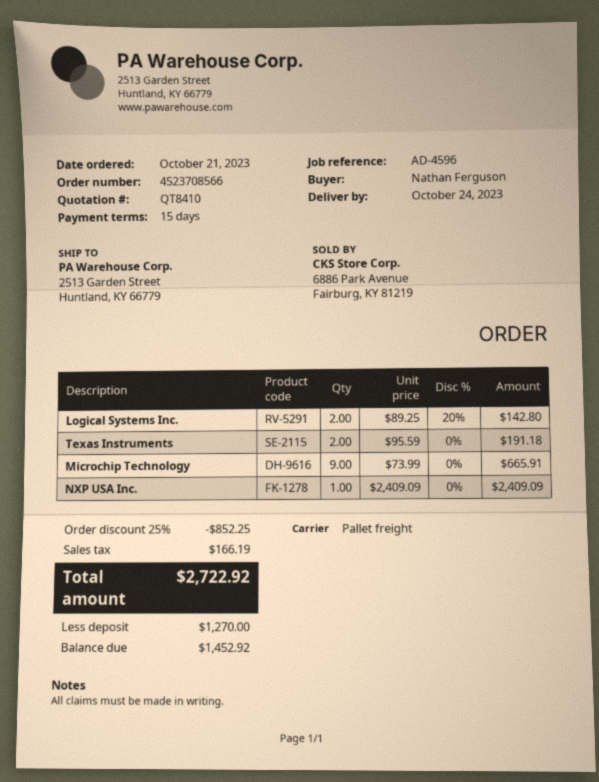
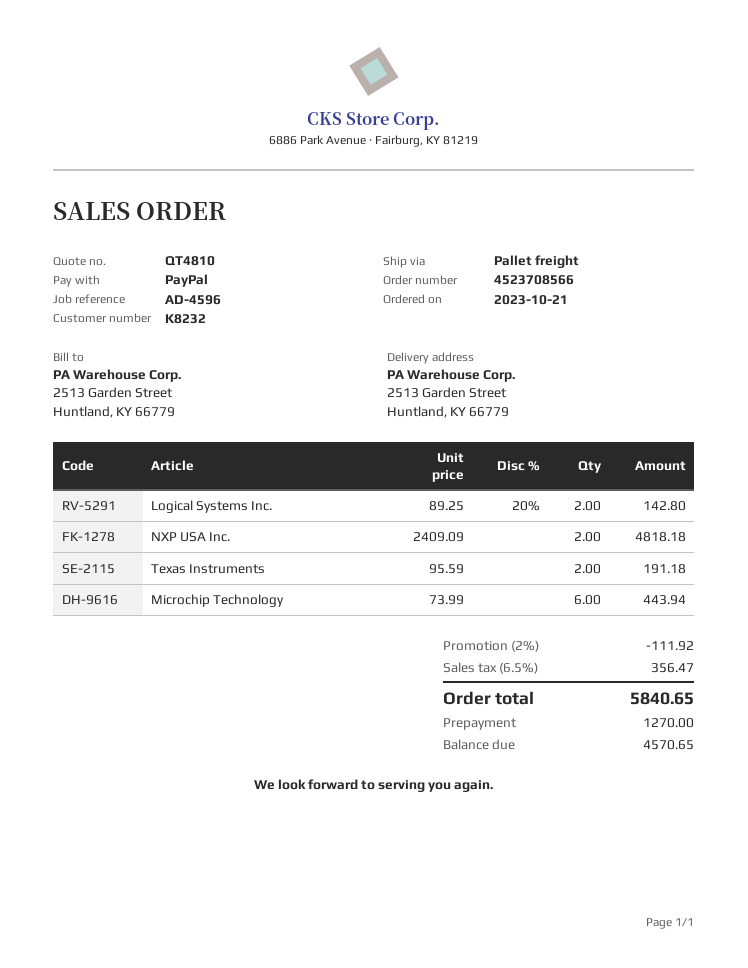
quote number: QT8410 -> QT4810
Microchip Technology: 9 x 73.99 = 665.91 -> 6 x 73.99 = 443.94
NXP USA Inc.: 1 x 2409.09 = 2409.09 -> 2 x 2409.09 = 4818.18
discount: 25% = 852.25 -> 2% = 111.92
tax: 166.19 -> 356.47
total: 2722.92 -> 5840.65
balance: 1452.92 -> 4570.65

